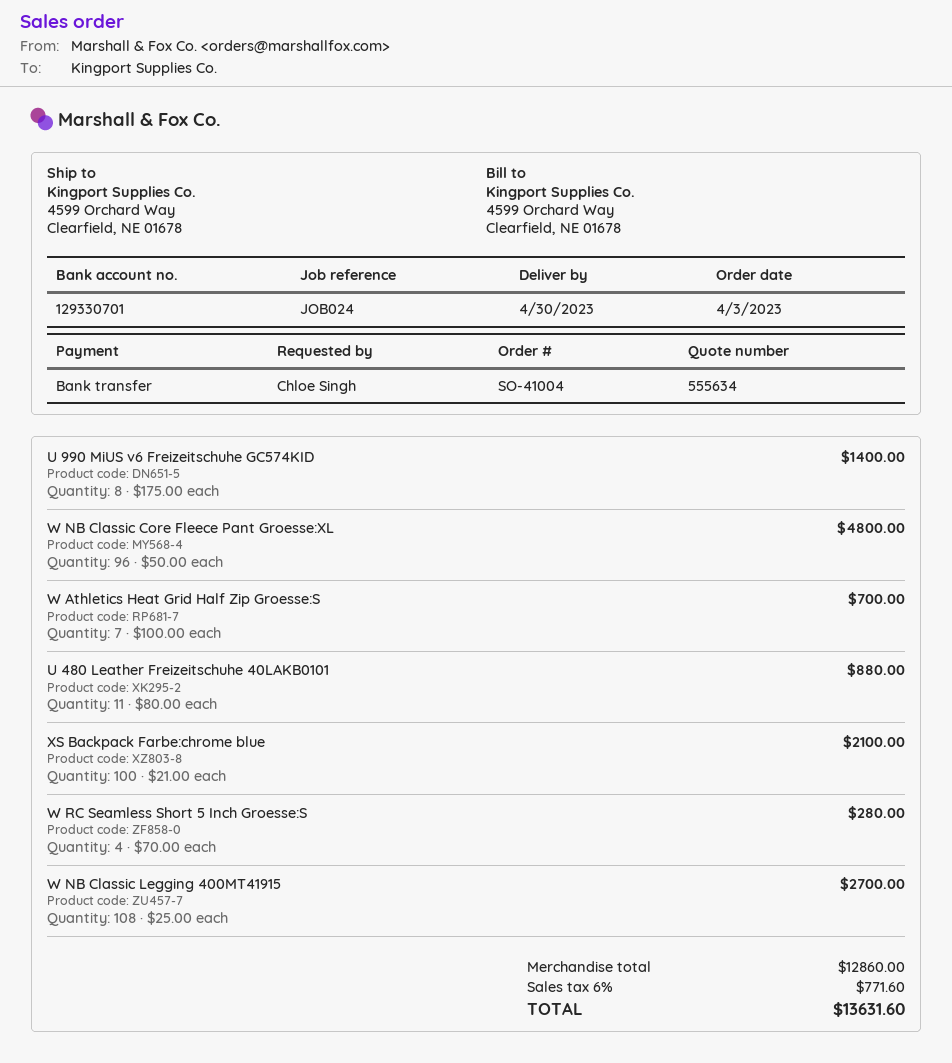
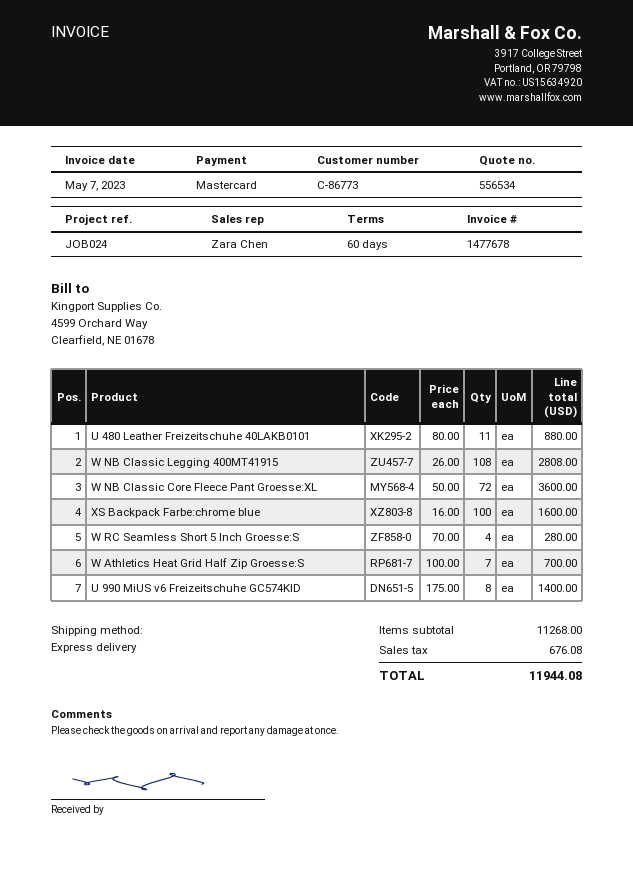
quote number: 555634 -> 556534
payment method: bank transfer -> Mastercard
W NB Classic Core Fleece Pant Groesse:XL: 96 x 50.00 = 4800.00 -> 72 x 50.00 = 3600.00
XS Backpack Farbe:chrome blue: 100 x 21.00 = 2100.00 -> 100 x 16.00 = 1600.00
W NB Classic Legging 400MT41915: 108 x 25.00 = 2700.00 -> 108 x 26.00 = 2808.00
subtotal: 12860.00 -> 11268.00
tax: 771.60 -> 676.08
total: 13631.60 -> 11944.08

